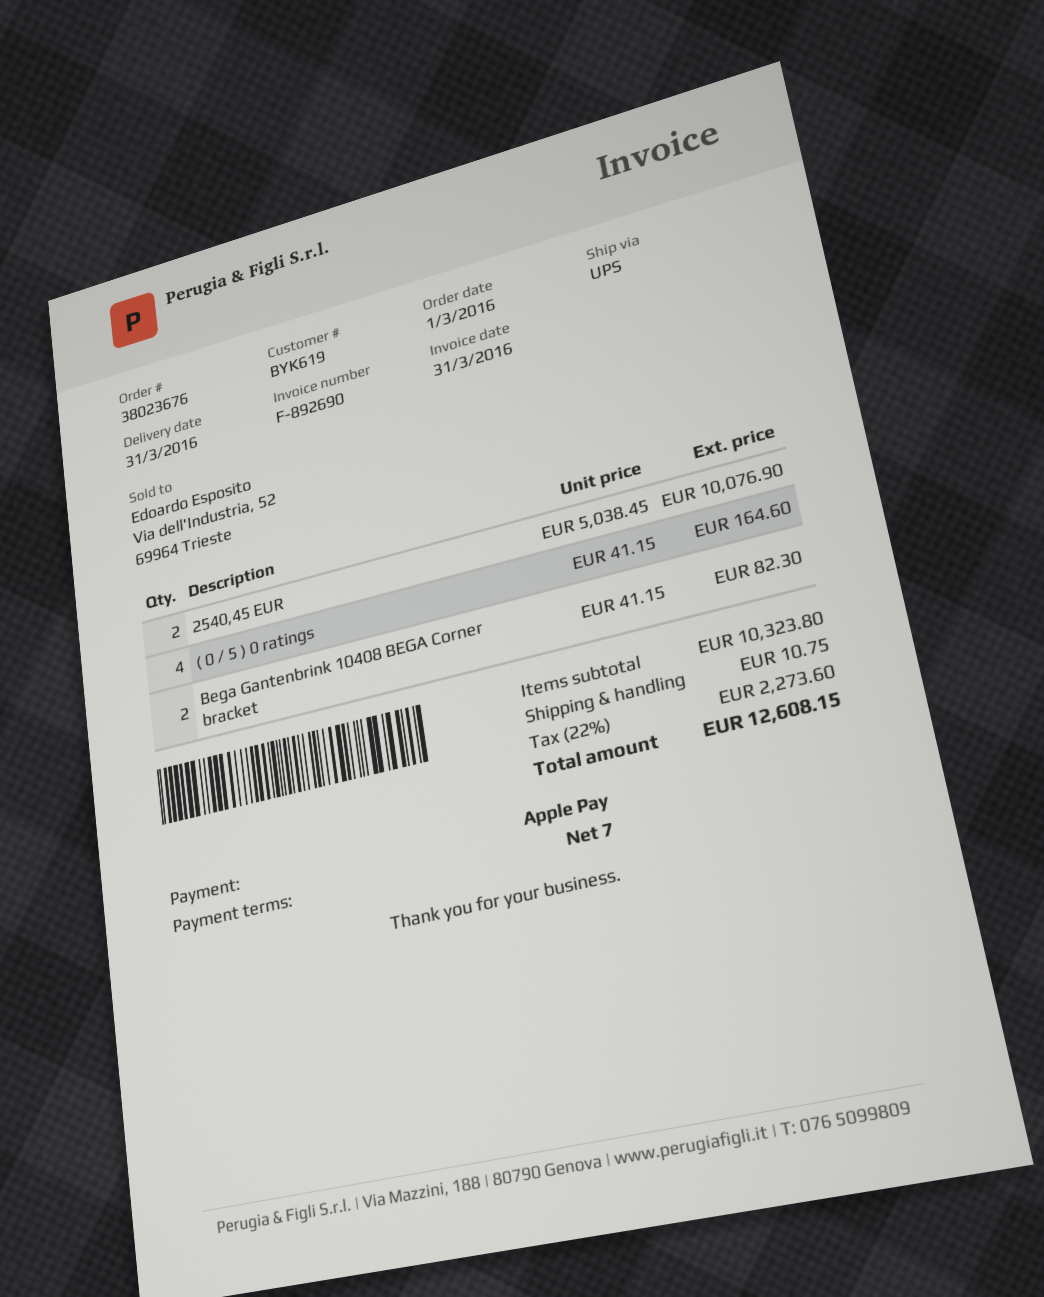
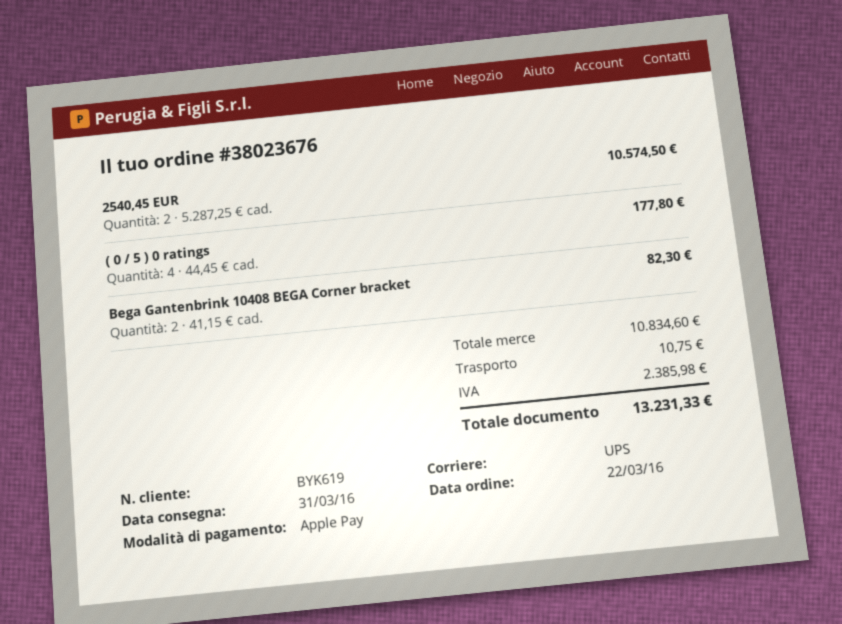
order date: 2016-03-01 -> 2016-03-22
2540,45 EUR: 2 x 5038.45 = 10076.90 -> 2 x 5287.25 = 10574.50
( 0 / 5 ) 0 ratings: 4 x 41.15 = 164.60 -> 4 x 44.45 = 177.80
subtotal: 10323.80 -> 10834.60
tax: 2273.60 -> 2385.98
total: 12608.15 -> 13231.33

